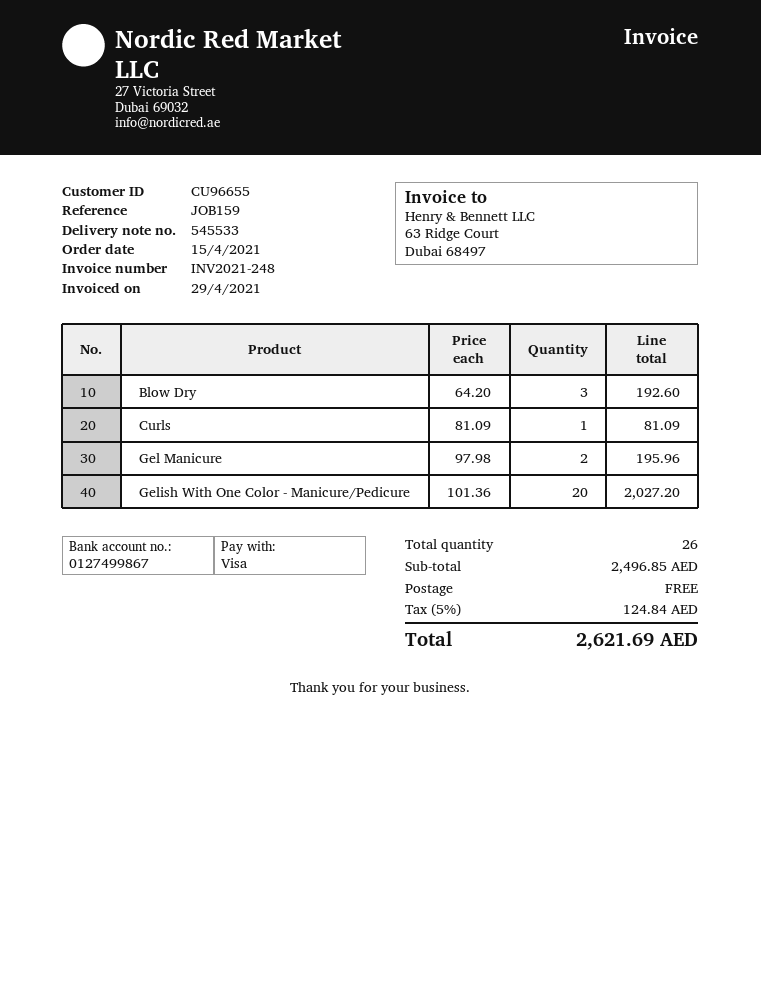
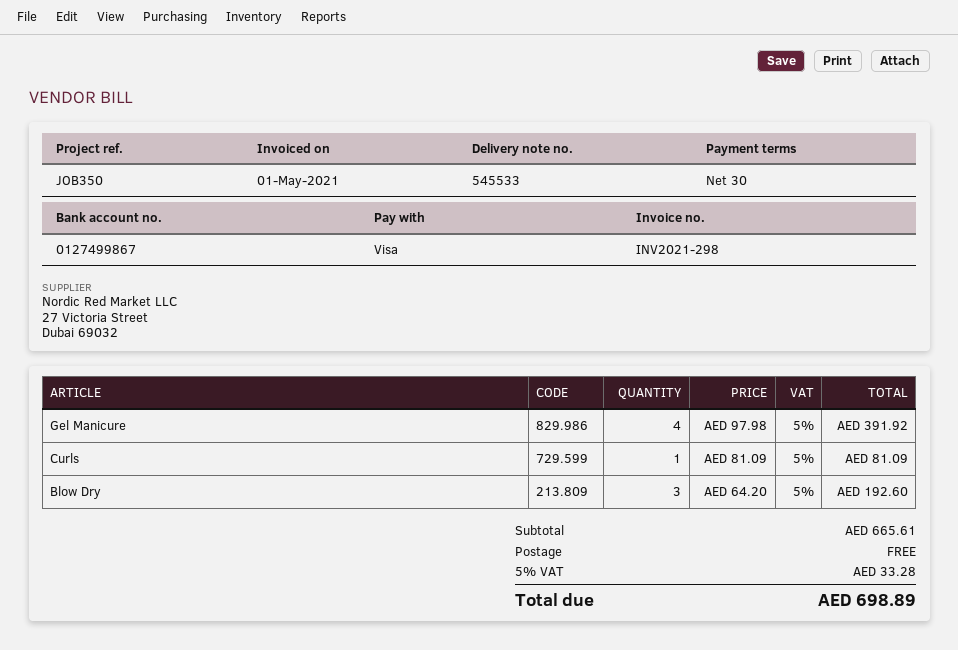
invoice number: INV2021-248 -> INV2021-298
invoice date: 2021-04-29 -> 2021-05-01
reference: JOB159 -> JOB350
Gel Manicure: 2 x 97.98 = 195.96 -> 4 x 97.98 = 391.92
Gelish With One Color - Manicure/Pedicure: 20 x 101.36 = 2027.20 -> none
subtotal: 2496.85 -> 665.61
tax: 5% = 124.84 -> 5% = 33.28
total: 2621.69 -> 698.89

